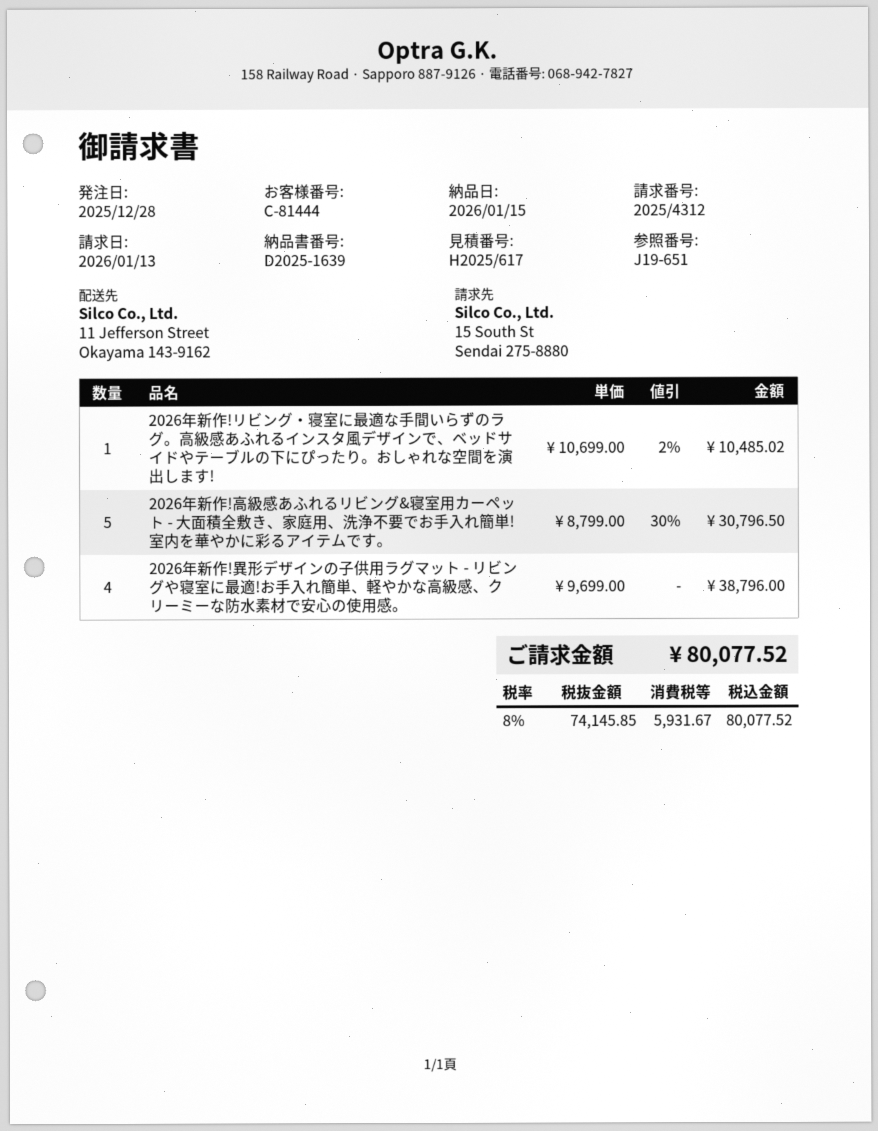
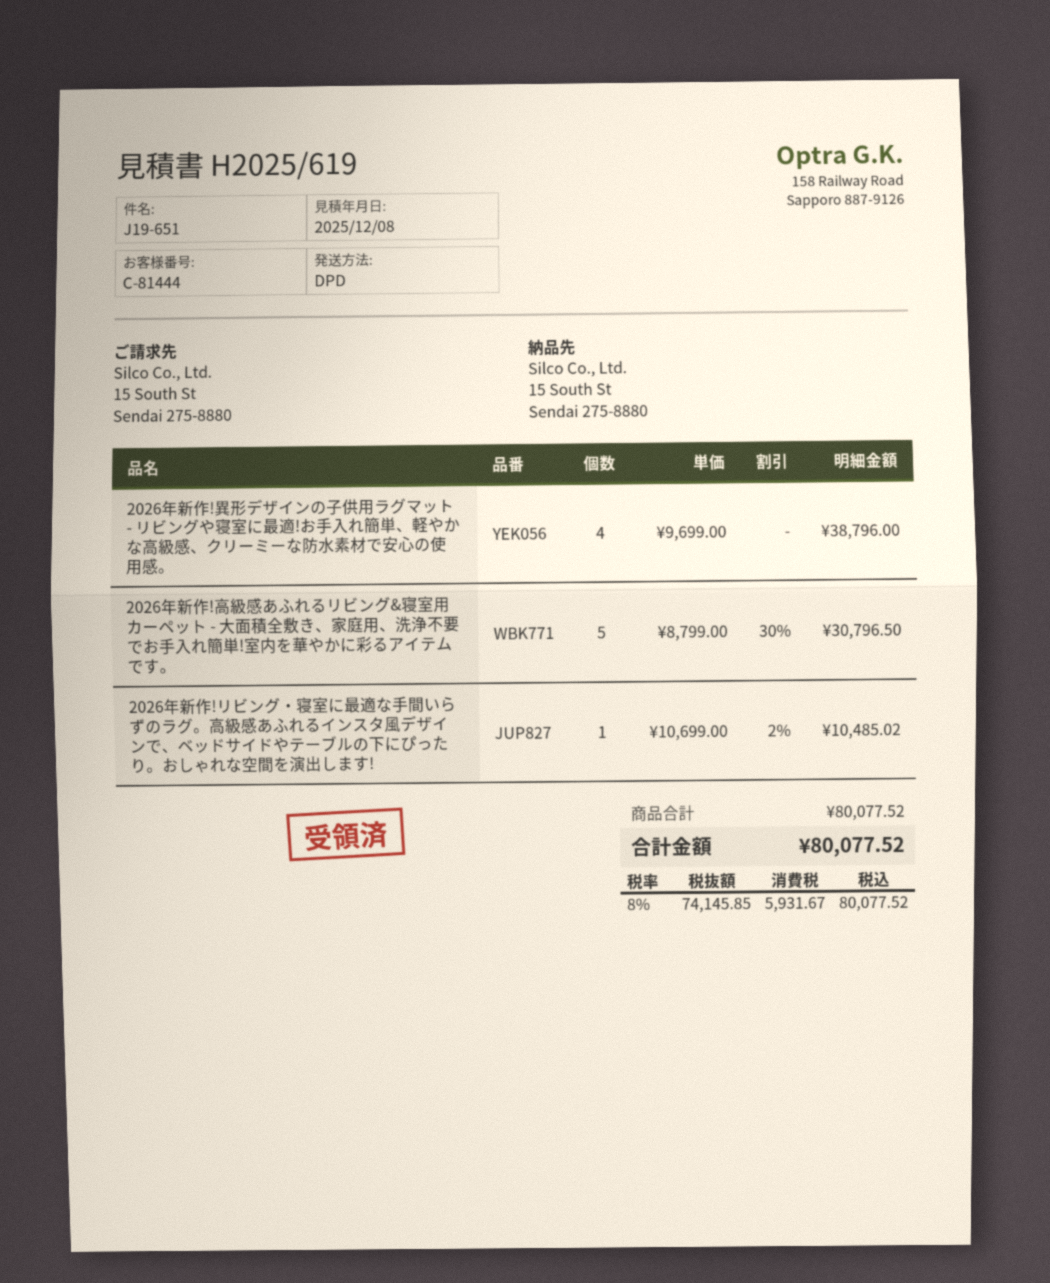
quote number: H2025/617 -> H2025/619
ship to: 11 Jefferson Street, Okayama 143-9162 -> 15 South St, Sendai 275-8880

